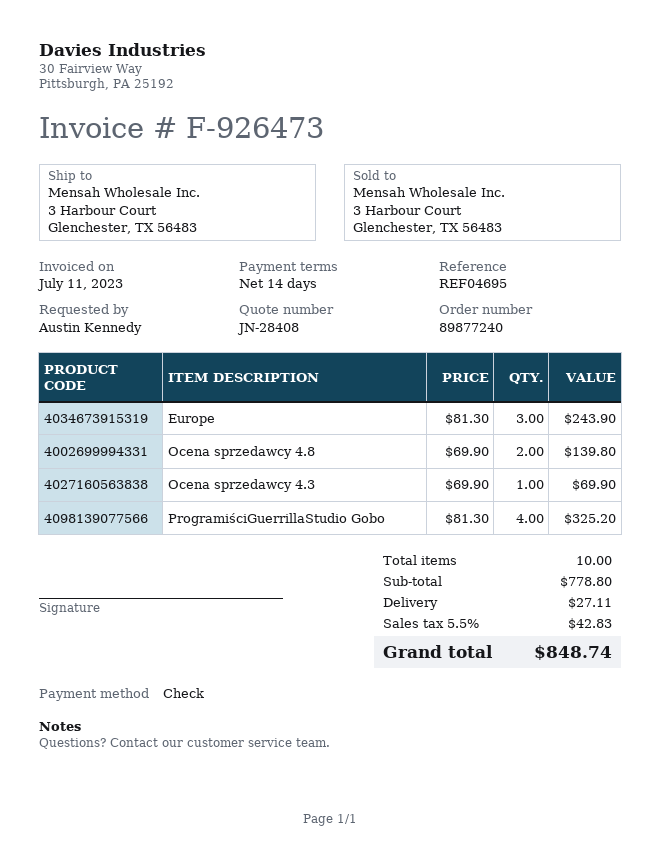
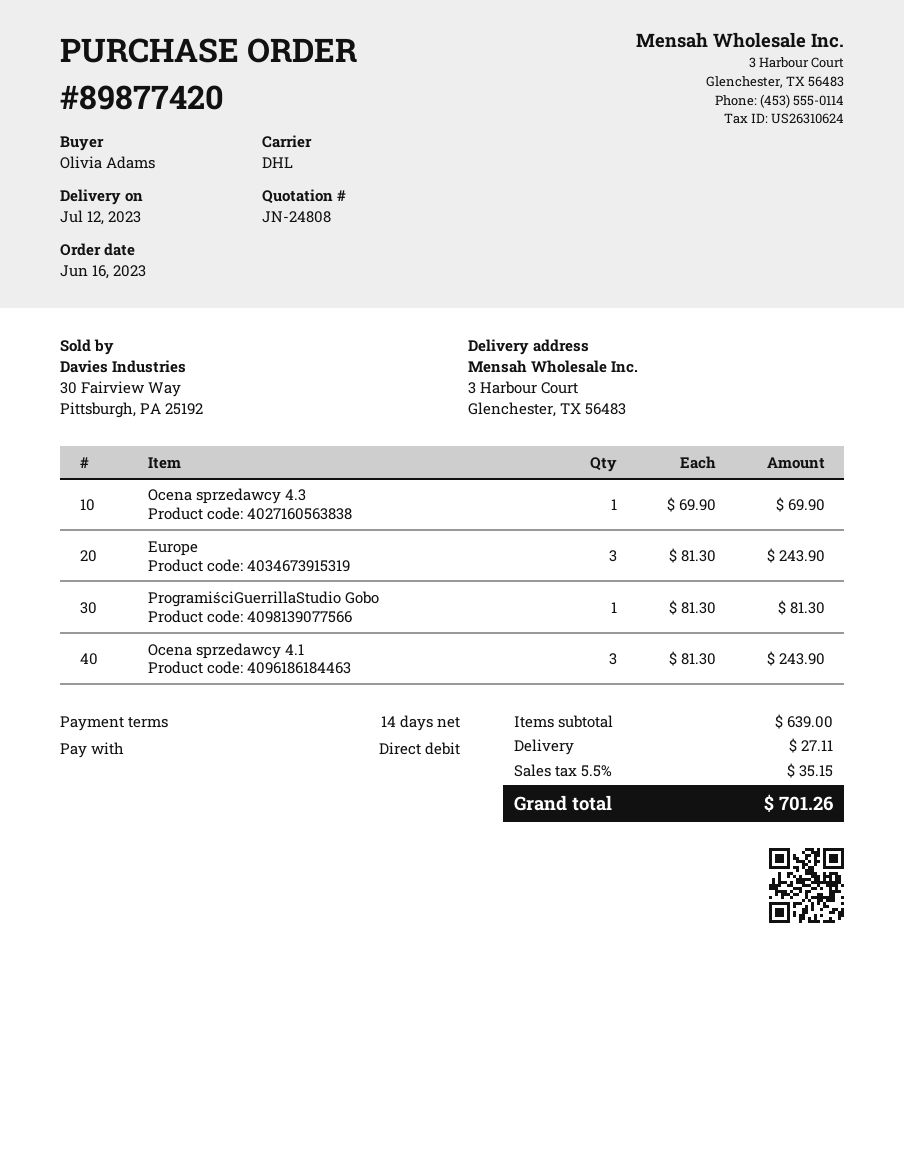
quote number: JN-28408 -> JN-24808
order number: 89877240 -> 89877420
ordered by: Austin Kennedy -> Olivia Adams
payment method: cheque -> direct debit
Ocena sprzedawcy 4.8: 2 x 69.90 = 139.80 -> none
ProgramiściGuerrillaStudio Gobo: 4 x 81.30 = 325.20 -> 1 x 81.30 = 81.30
Ocena sprzedawcy 4.1: none -> 3 x 81.30 = 243.90
subtotal: 778.80 -> 639.00
tax: 5.5% = 42.83 -> 5.5% = 35.15
total: 848.74 -> 701.26

